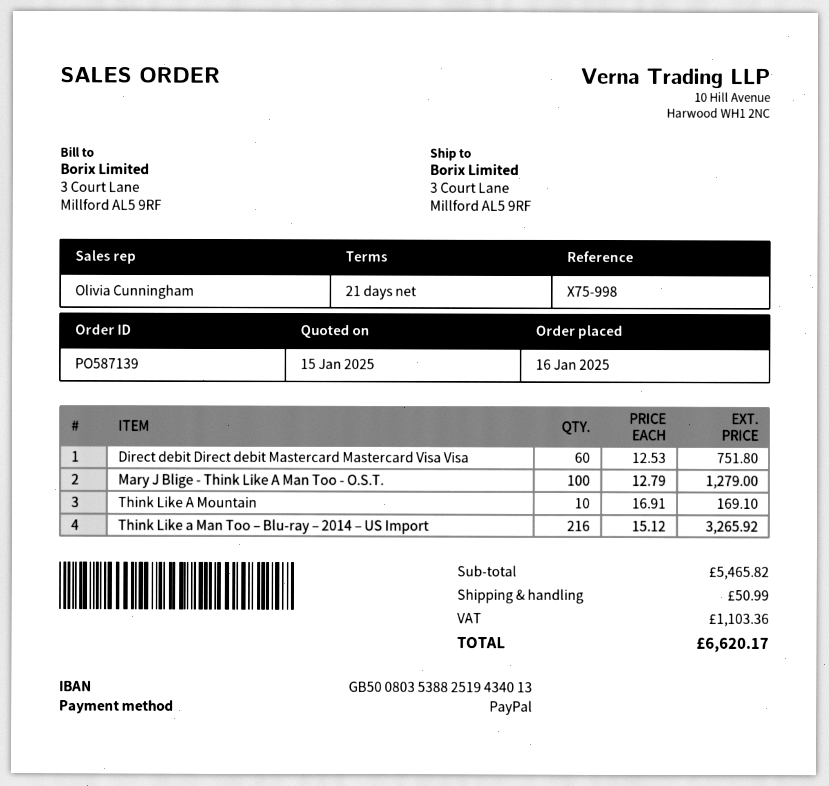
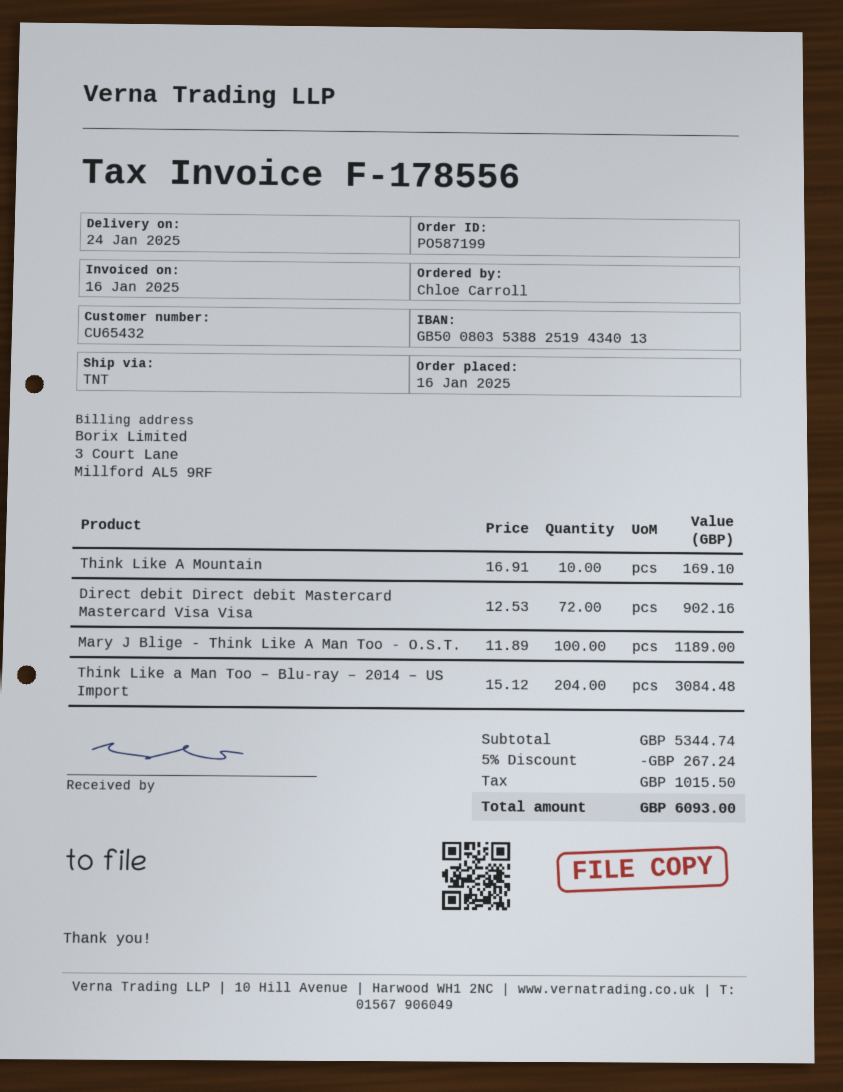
order number: PO587139 -> PO587199
Direct debit Direct debit Mastercard Mastercard Visa Visa: 60 x 12.53 = 751.80 -> 72 x 12.53 = 902.16
Mary J Blige - Think Like A Man Too - O.S.T.: 100 x 12.79 = 1279.00 -> 100 x 11.89 = 1189.00
Think Like a Man Too – Blu-ray – 2014 – US Import: 216 x 15.12 = 3265.92 -> 204 x 15.12 = 3084.48
subtotal: 5465.82 -> 5344.74
discount: none -> 5% = 267.24
shipping: 50.99 -> none
tax: 1103.36 -> 1015.50
total: 6620.17 -> 6093.00

